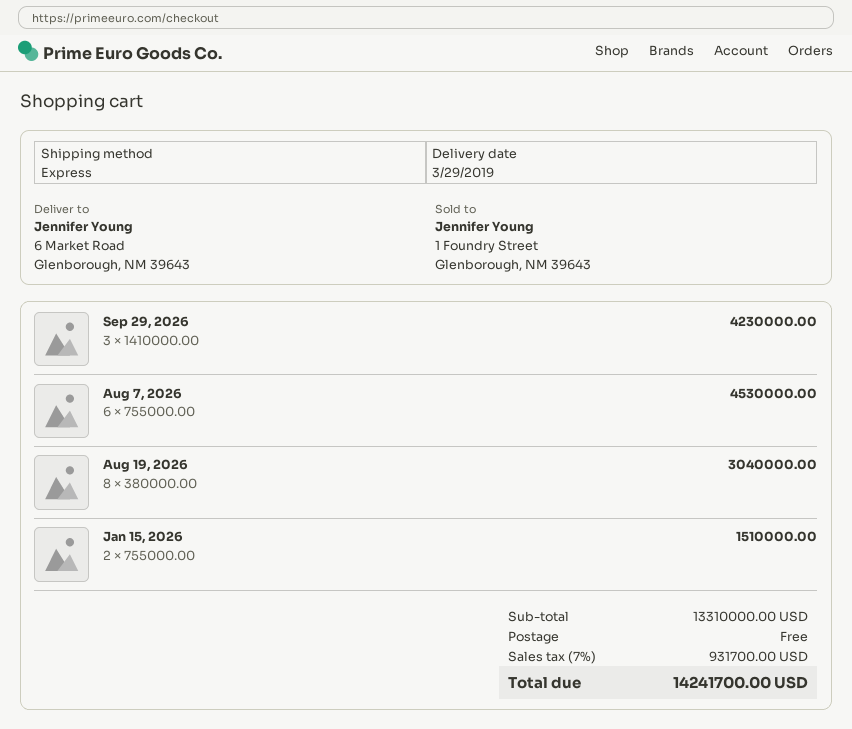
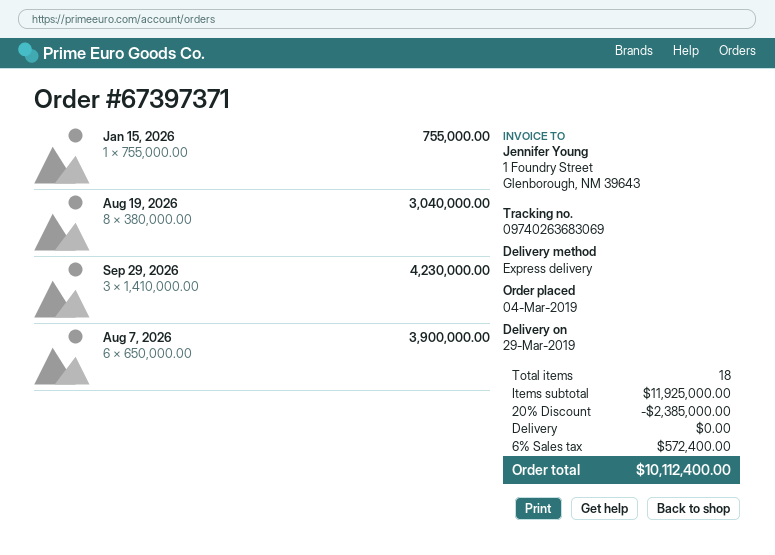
Aug 7, 2026: 6 x 755000.00 = 4530000.00 -> 6 x 650000.00 = 3900000.00
Jan 15, 2026: 2 x 755000.00 = 1510000.00 -> 1 x 755000.00 = 755000.00
subtotal: 13310000.00 -> 11925000.00
discount: none -> 20% = 2385000.00
tax: 7% = 931700.00 -> 6% = 572400.00
total: 14241700.00 -> 10112400.00

